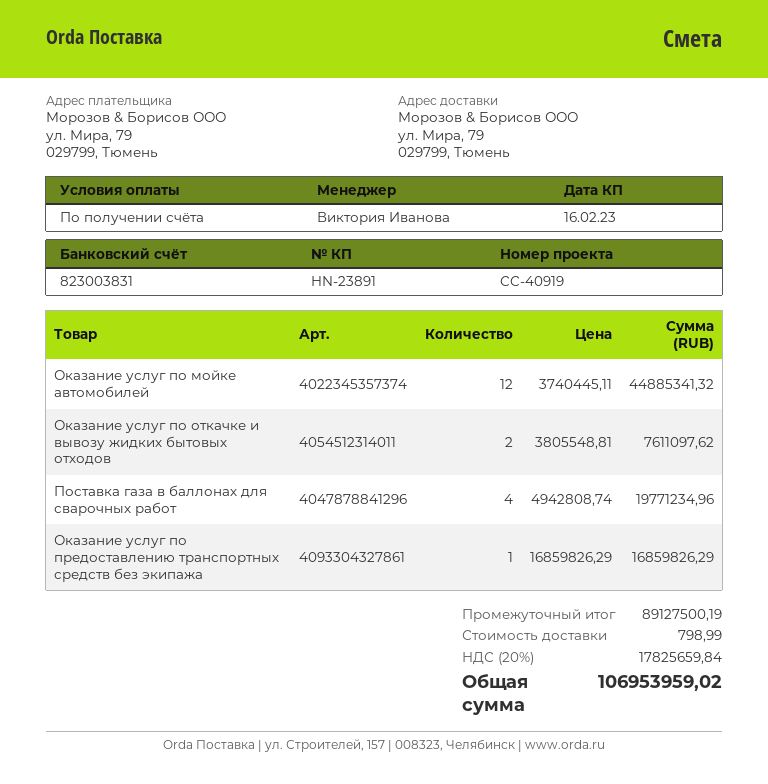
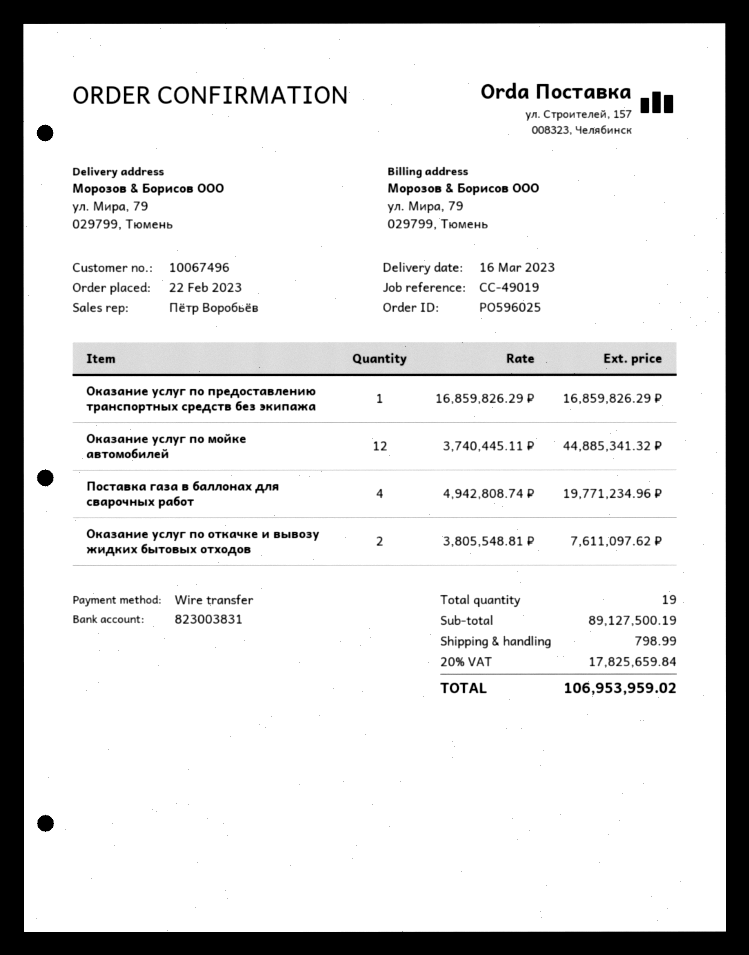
reference: CC-40919 -> CC-49019
sales rep: Виктория Иванова -> Пётр Воробьёв

